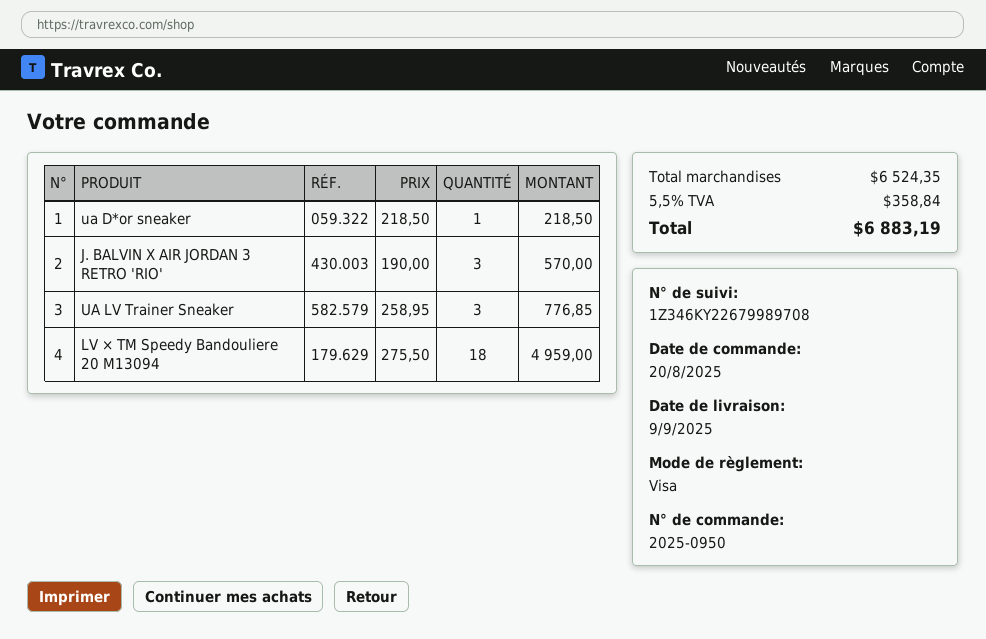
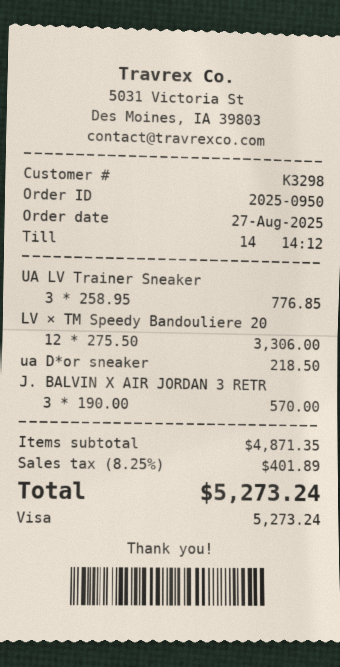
order date: 2025-08-20 -> 2025-08-27
LV × TM Speedy Bandouliere 20 M13094: 18 x 275.50 = 4959.00 -> 12 x 275.50 = 3306.00
subtotal: 6524.35 -> 4871.35
tax: 5.5% = 358.84 -> 8.25% = 401.89
total: 6883.19 -> 5273.24

